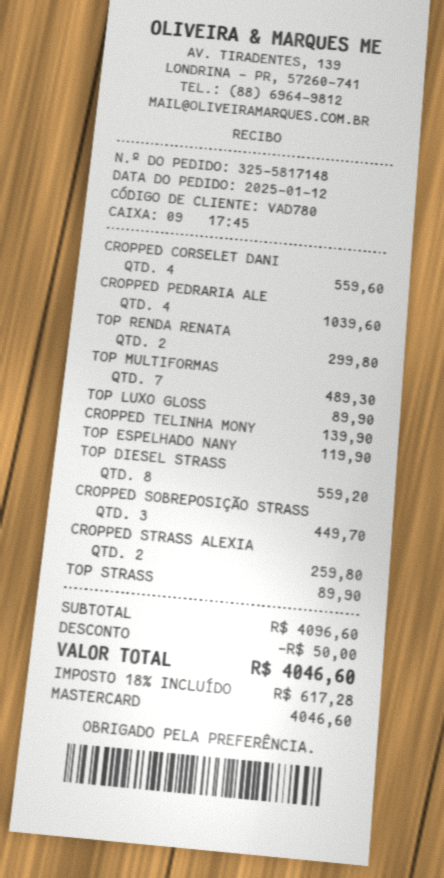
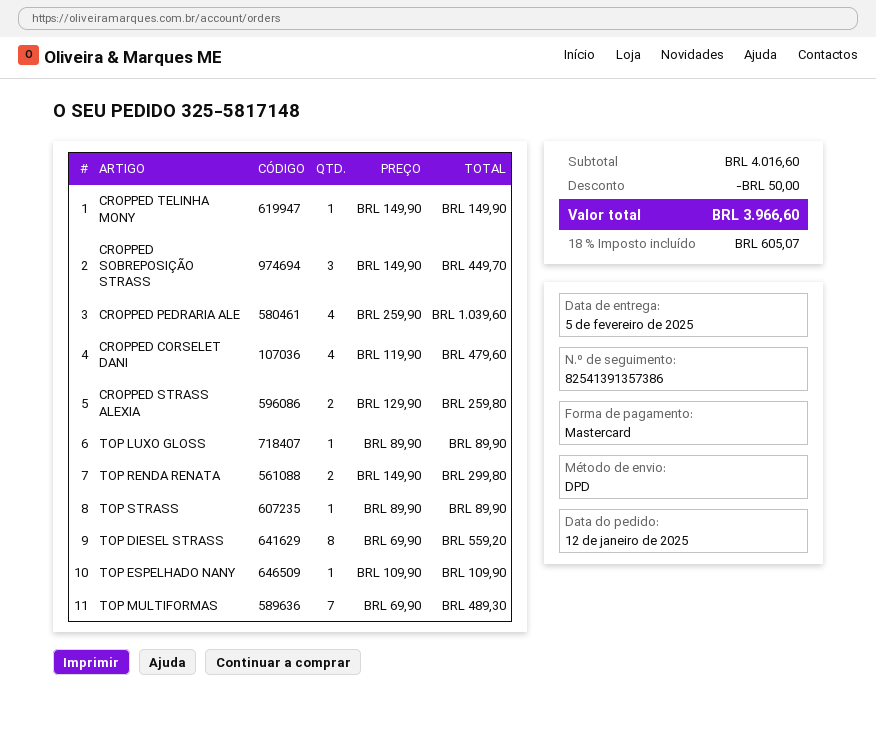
CROPPED CORSELET DANI: 4 for 559.60 -> 4 for 479.60
CROPPED TELINHA MONY: 1 for 139.90 -> 1 for 149.90
TOP ESPELHADO NANY: 1 for 119.90 -> 1 for 109.90
subtotal: 4096.60 -> 4016.60
tax: 18% = 617.28 -> 18% = 605.07
total: 4046.60 -> 3966.60

